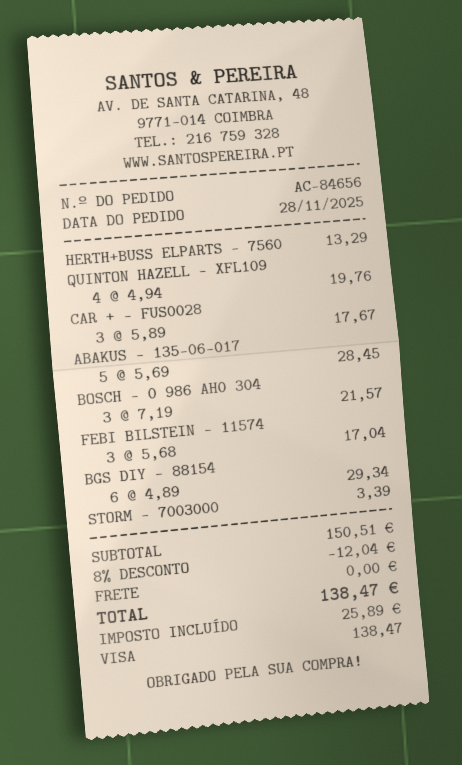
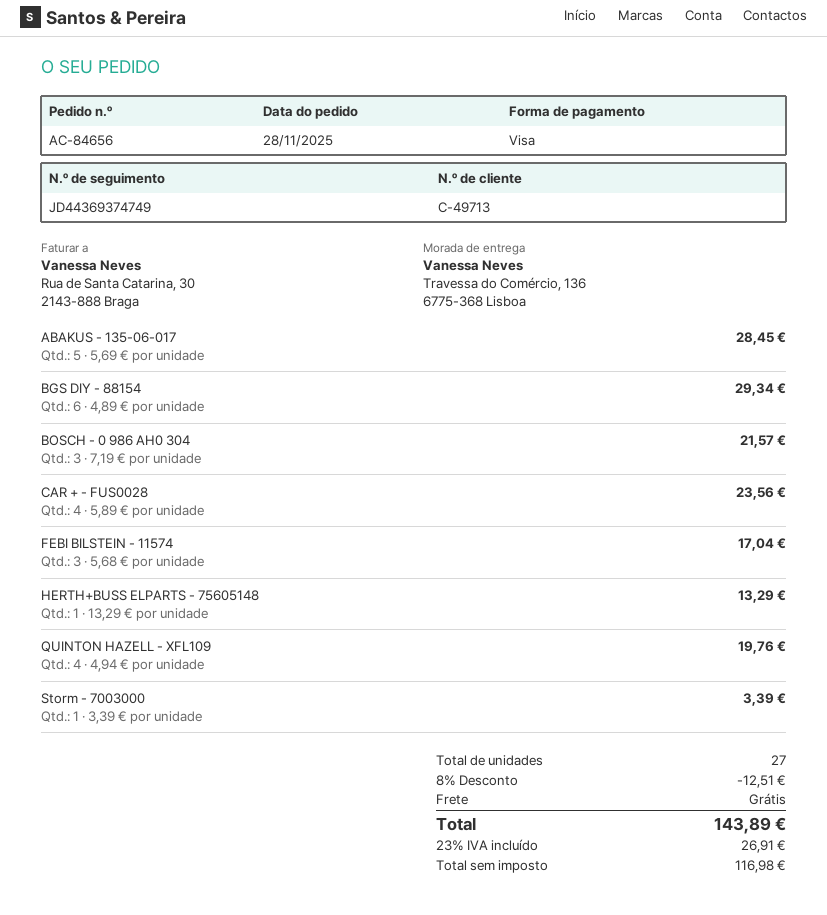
CAR + - FUS0028: 3 x 5.89 = 17.67 -> 4 x 5.89 = 23.56
discount: 8% = 12.04 -> 8% = 12.51
tax: 25.89 -> 26.91
total: 138.47 -> 143.89

